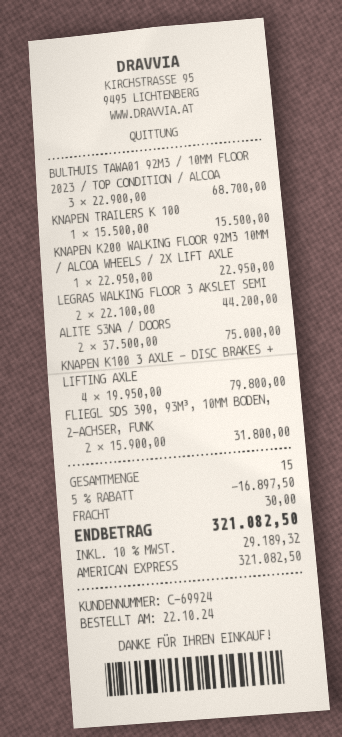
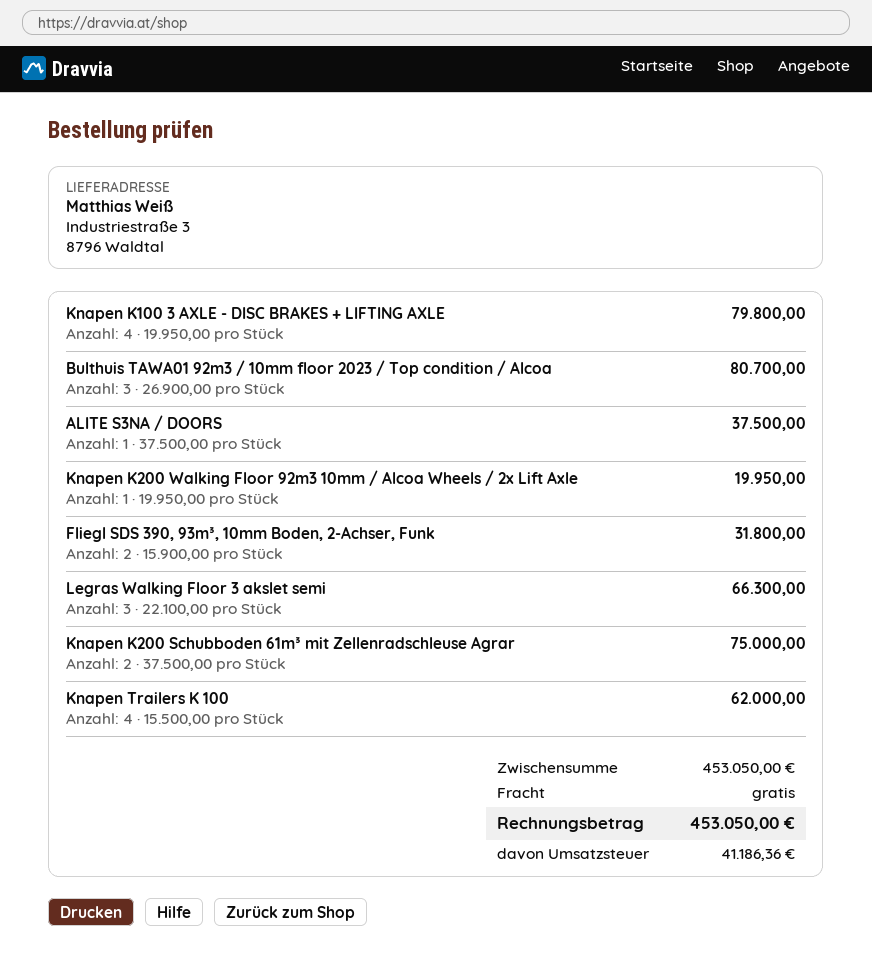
BULTHUIS TAWA01 92M3 / 10MM FLOOR 2023 / TOP CONDITION / ALCOA: 3 x 22900.00 = 68700.00 -> 3 x 26900.00 = 80700.00
KNAPEN TRAILERS K 100: 1 x 15500.00 = 15500.00 -> 4 x 15500.00 = 62000.00
KNAPEN K200 WALKING FLOOR 92M3 10MM / ALCOA WHEELS / 2X LIFT AXLE: 1 x 22950.00 = 22950.00 -> 1 x 19950.00 = 19950.00
LEGRAS WALKING FLOOR 3 AKSLET SEMI: 2 x 22100.00 = 44200.00 -> 3 x 22100.00 = 66300.00
ALITE S3NA / DOORS: 2 x 37500.00 = 75000.00 -> 1 x 37500.00 = 37500.00
Knapen K200 Schubboden 61m³ mit Zellenradschleuse Agrar: none -> 2 x 37500.00 = 75000.00
discount: 5% = 16897.50 -> none
shipping: 30.00 -> 0.00
tax: 29189.32 -> 41186.36
total: 321082.50 -> 453050.00

